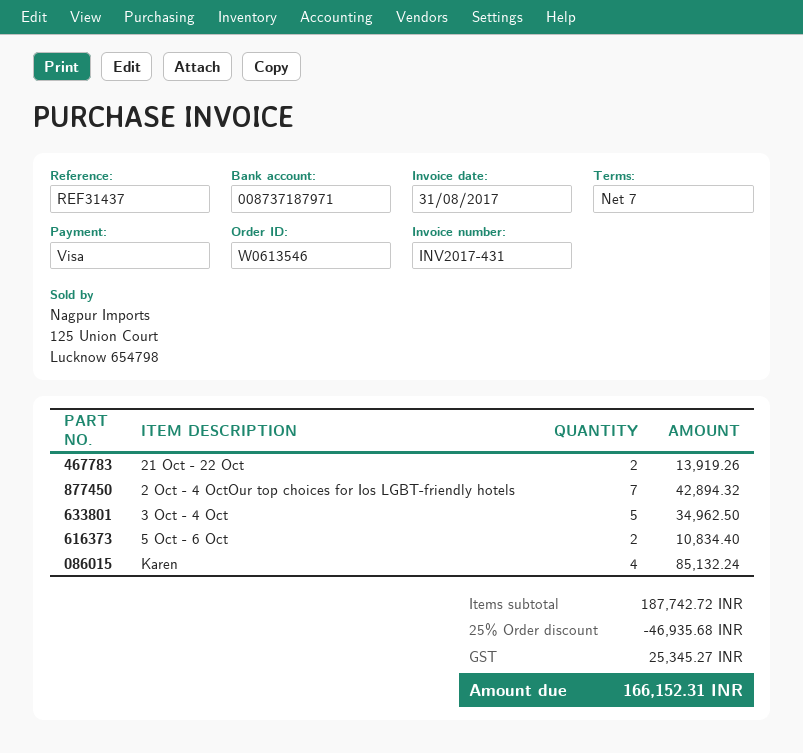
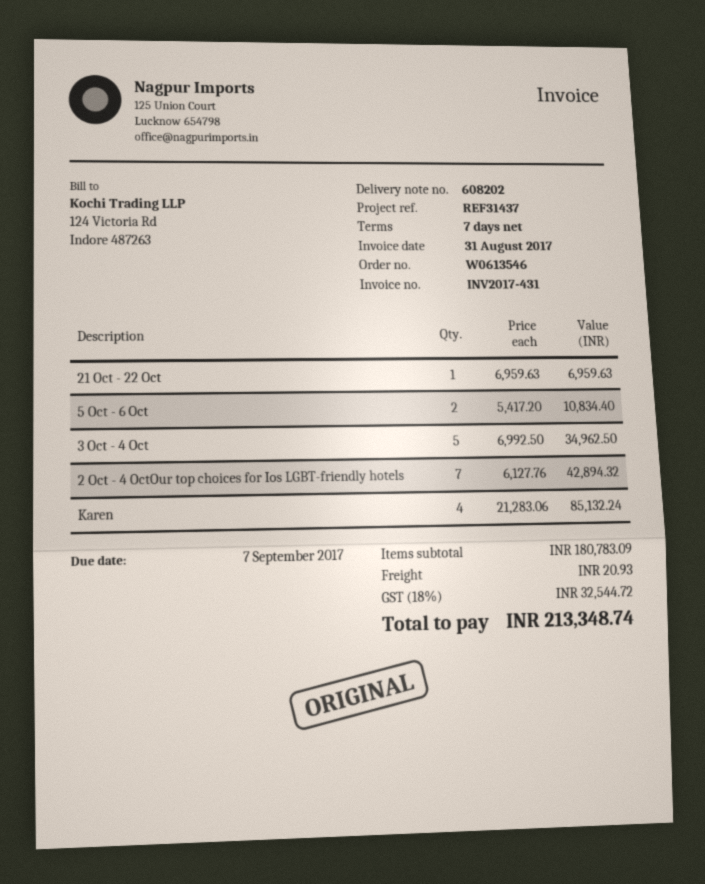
21 Oct - 22 Oct: 2 for 13919.26 -> 1 for 6959.63
subtotal: 187742.72 -> 180783.09
discount: 25% = 46935.68 -> none
shipping: none -> 20.93
tax: 25345.27 -> 32544.72
total: 166152.31 -> 213348.74

